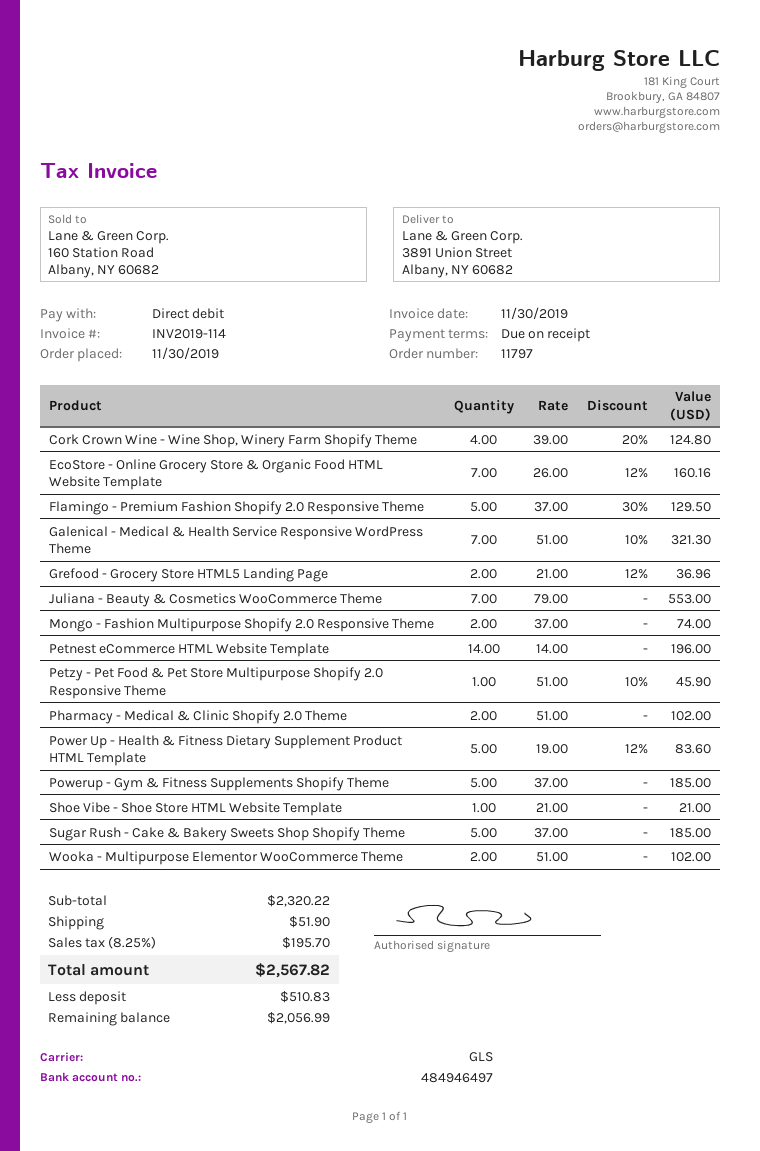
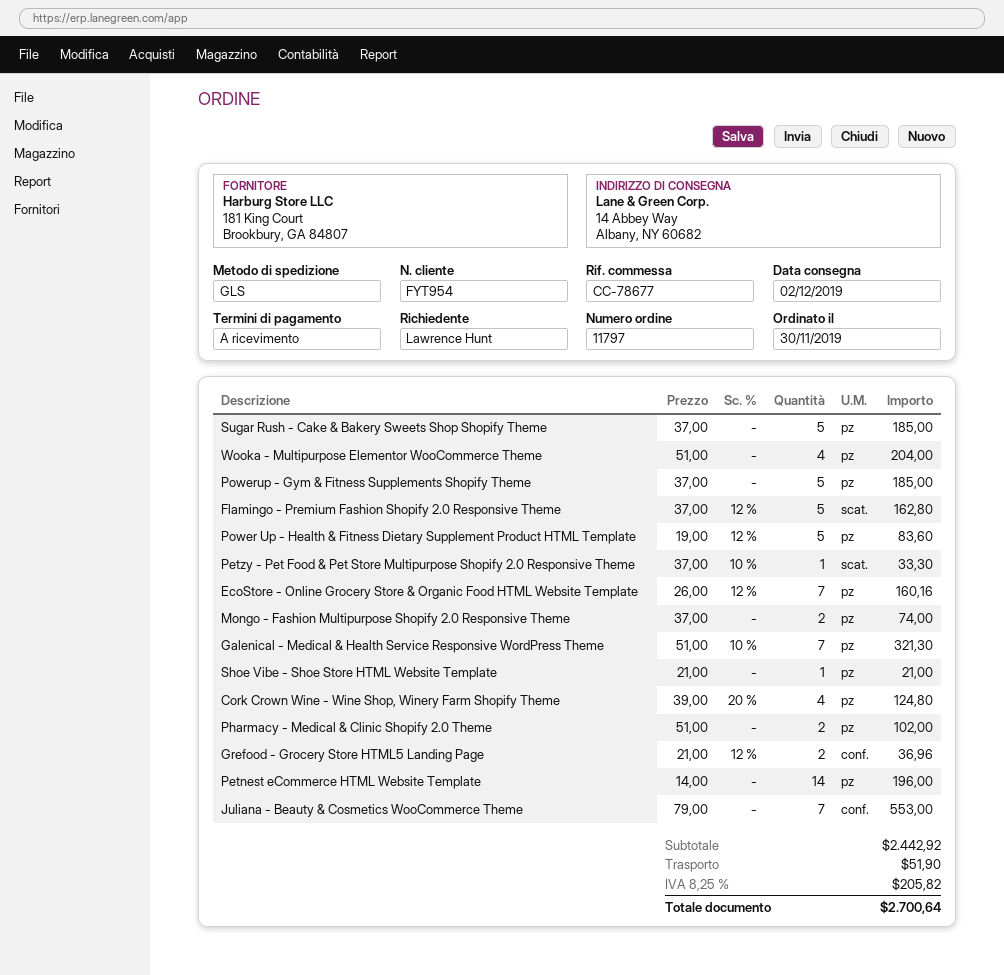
ship to: 3891 Union Street, Albany, NY 60682 -> 14 Abbey Way, Albany, NY 60682
Flamingo - Premium Fashion Shopify 2.0 Responsive Theme: 5 x 37.00 - 30% = 129.50 -> 5 x 37.00 - 12% = 162.80
Petzy - Pet Food & Pet Store Multipurpose Shopify 2.0 Responsive Theme: 1 x 51.00 - 10% = 45.90 -> 1 x 37.00 - 10% = 33.30
Wooka - Multipurpose Elementor WooCommerce Theme: 2 x 51.00 = 102.00 -> 4 x 51.00 = 204.00
subtotal: 2320.22 -> 2442.92
tax: 8.25% = 195.70 -> 8.25% = 205.82
total: 2567.82 -> 2700.64

